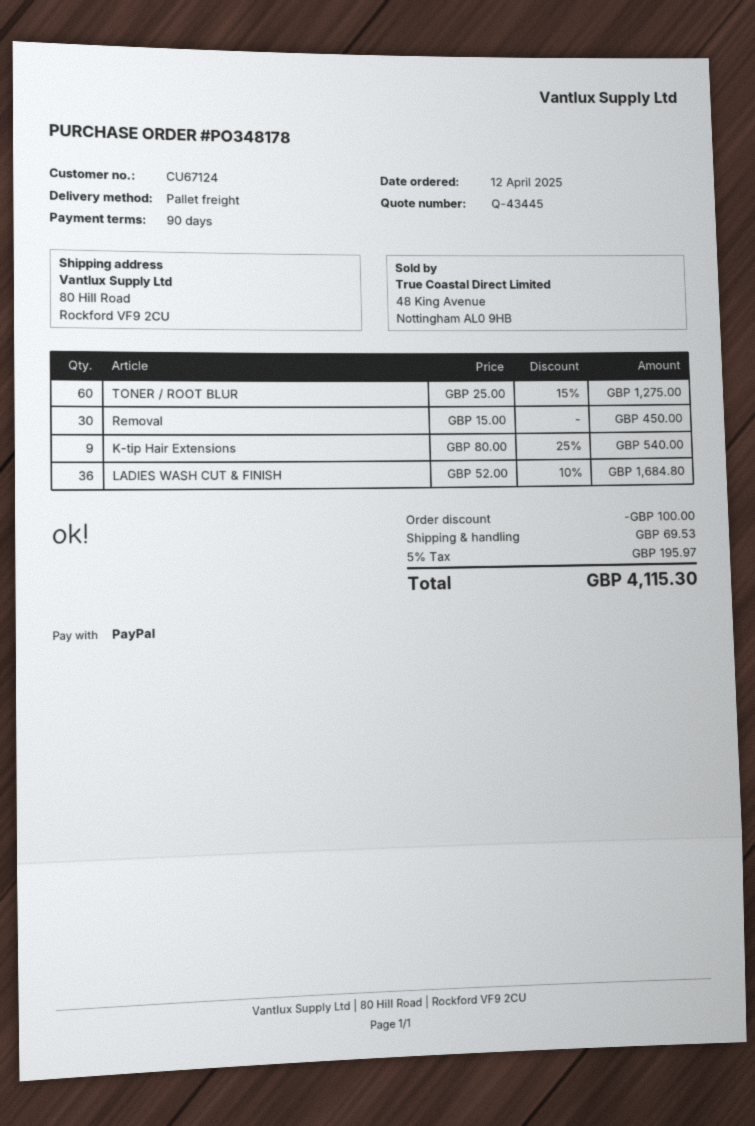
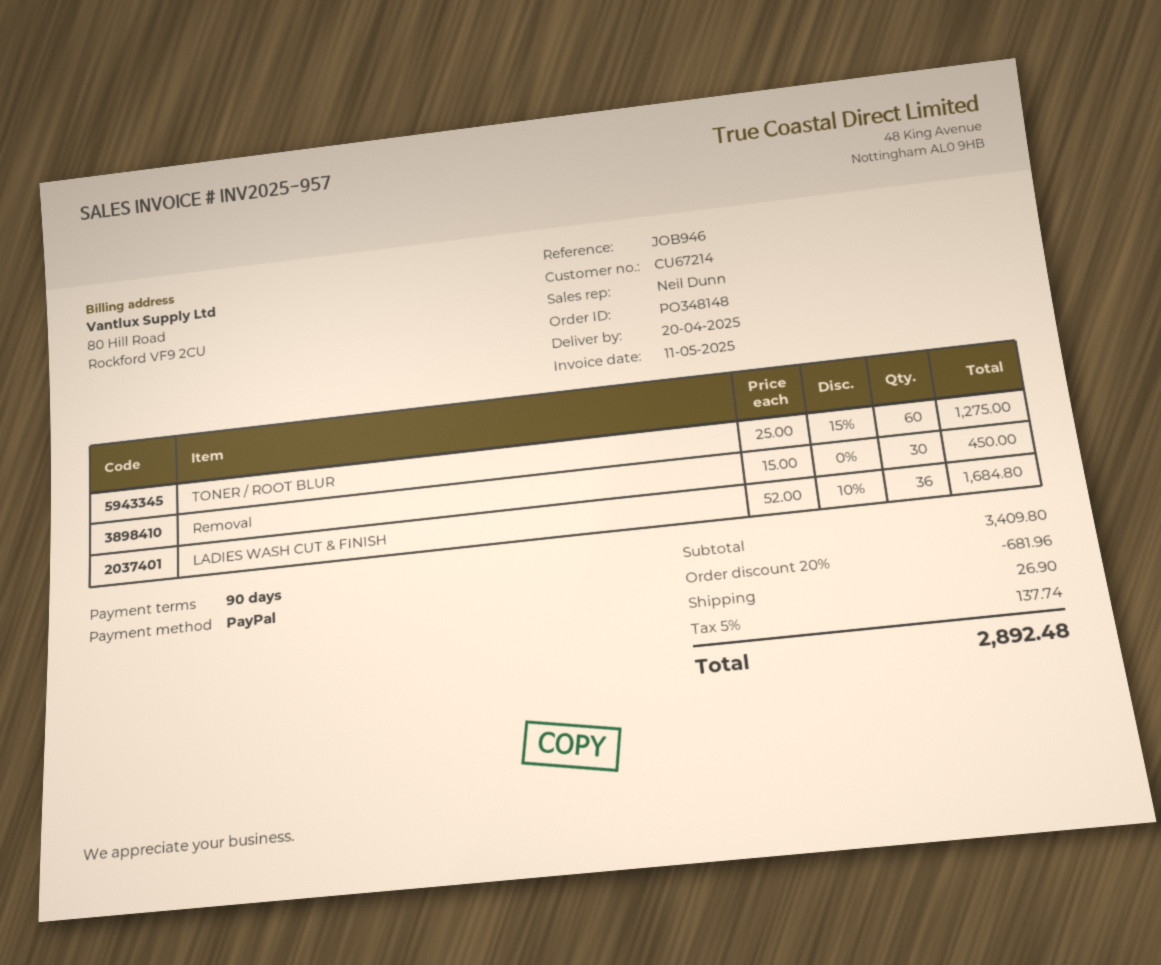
order number: PO348178 -> PO348148
customer number: CU67124 -> CU67214
K-tip Hair Extensions: 9 x 80.00 - 25% = 540.00 -> none
discount: 100.00 -> 681.96
shipping: 69.53 -> 26.90
tax: 5% = 195.97 -> 5% = 137.74
total: 4115.30 -> 2892.48

